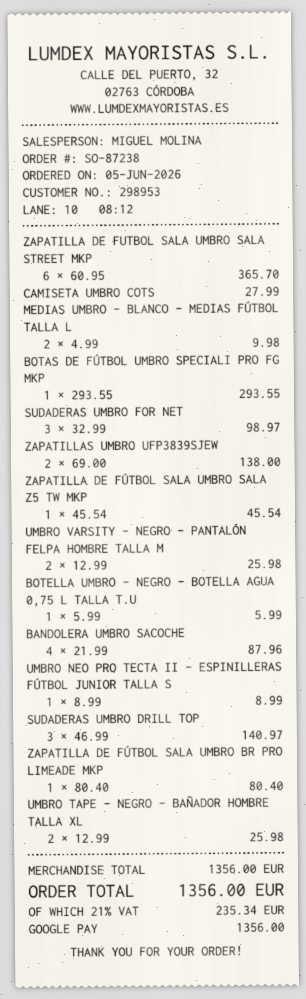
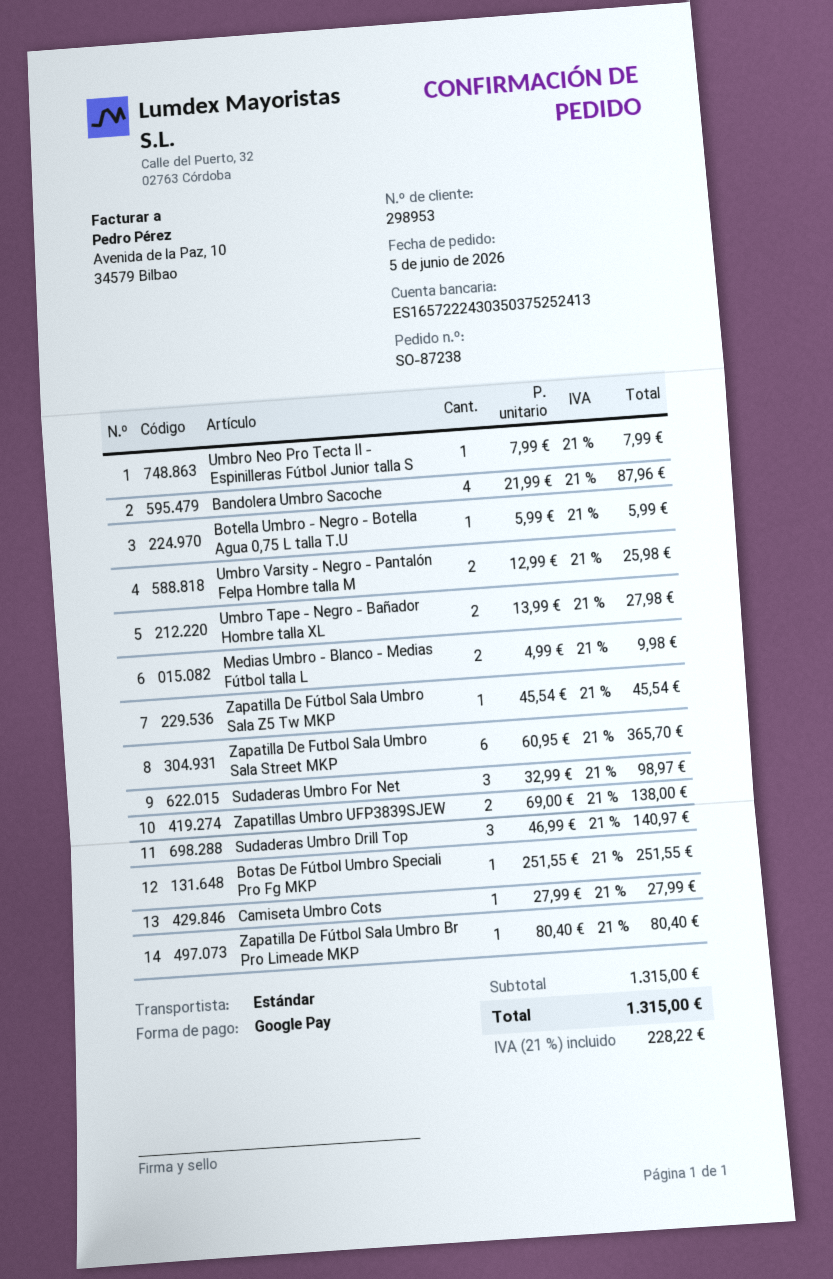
BOTAS DE FÚTBOL UMBRO SPECIALI PRO FG MKP: 1 x 293.55 = 293.55 -> 1 x 251.55 = 251.55
UMBRO NEO PRO TECTA II - ESPINILLERAS FÚTBOL JUNIOR TALLA S: 1 x 8.99 = 8.99 -> 1 x 7.99 = 7.99
UMBRO TAPE - NEGRO - BAÑADOR HOMBRE TALLA XL: 2 x 12.99 = 25.98 -> 2 x 13.99 = 27.98
subtotal: 1356.00 -> 1315.00
tax: 21% = 235.34 -> 21% = 228.22
total: 1356.00 -> 1315.00

